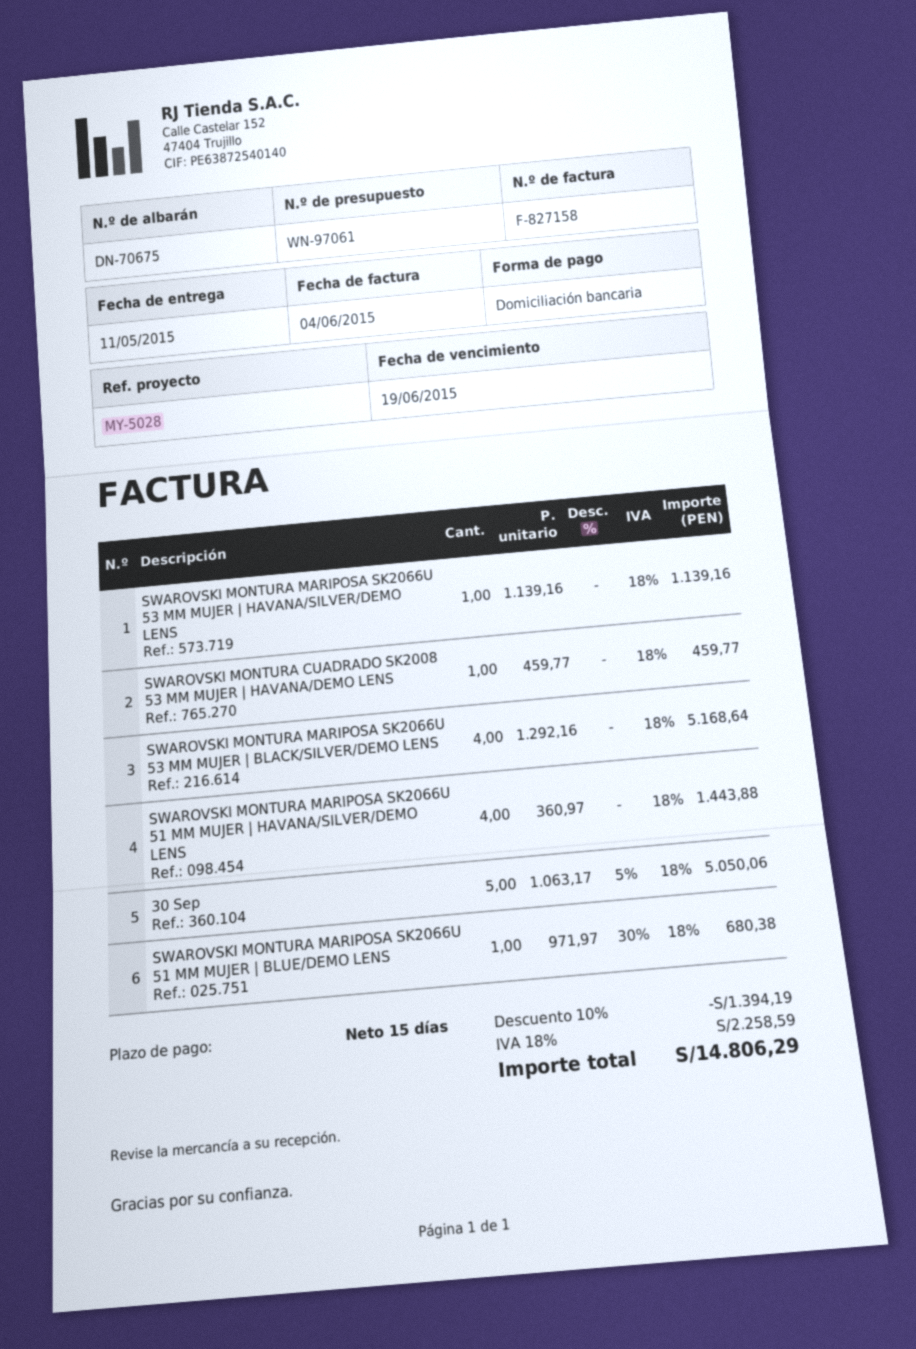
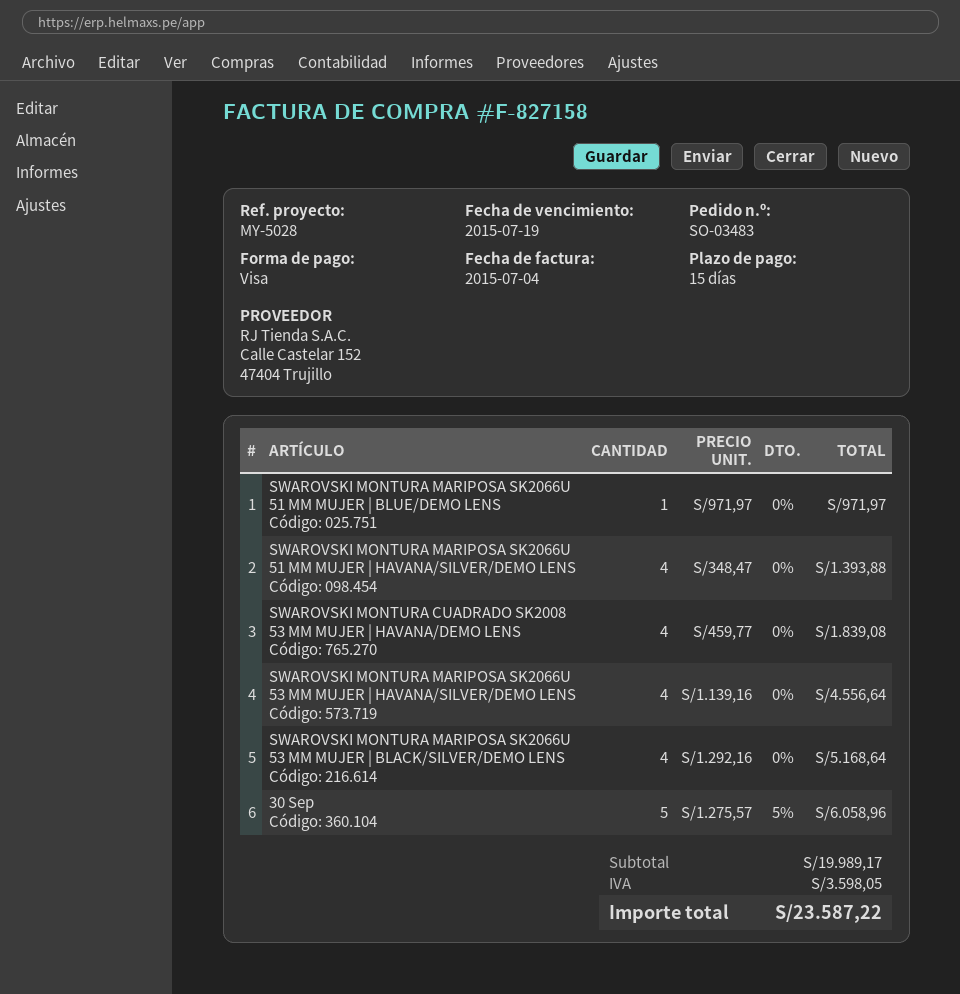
invoice date: 2015-06-04 -> 2015-07-04
due date: 2015-06-19 -> 2015-07-19
payment method: direct debit -> Visa
SWAROVSKI MONTURA MARIPOSA SK2066U 53 MM MUJER | HAVANA/SILVER/DEMO LENS: 1 x 1139.16 = 1139.16 -> 4 x 1139.16 = 4556.64
SWAROVSKI MONTURA CUADRADO SK2008 53 MM MUJER | HAVANA/DEMO LENS: 1 x 459.77 = 459.77 -> 4 x 459.77 = 1839.08
SWAROVSKI MONTURA MARIPOSA SK2066U 51 MM MUJER | HAVANA/SILVER/DEMO LENS: 4 x 360.97 = 1443.88 -> 4 x 348.47 = 1393.88
30 Sep: 5 x 1063.17 - 5% = 5050.06 -> 5 x 1275.57 - 5% = 6058.96
SWAROVSKI MONTURA MARIPOSA SK2066U 51 MM MUJER | BLUE/DEMO LENS: 1 x 971.97 - 30% = 680.38 -> 1 x 971.97 = 971.97
discount: 10% = 1394.19 -> none
tax: 2258.59 -> 3598.05
total: 14806.29 -> 23587.22

